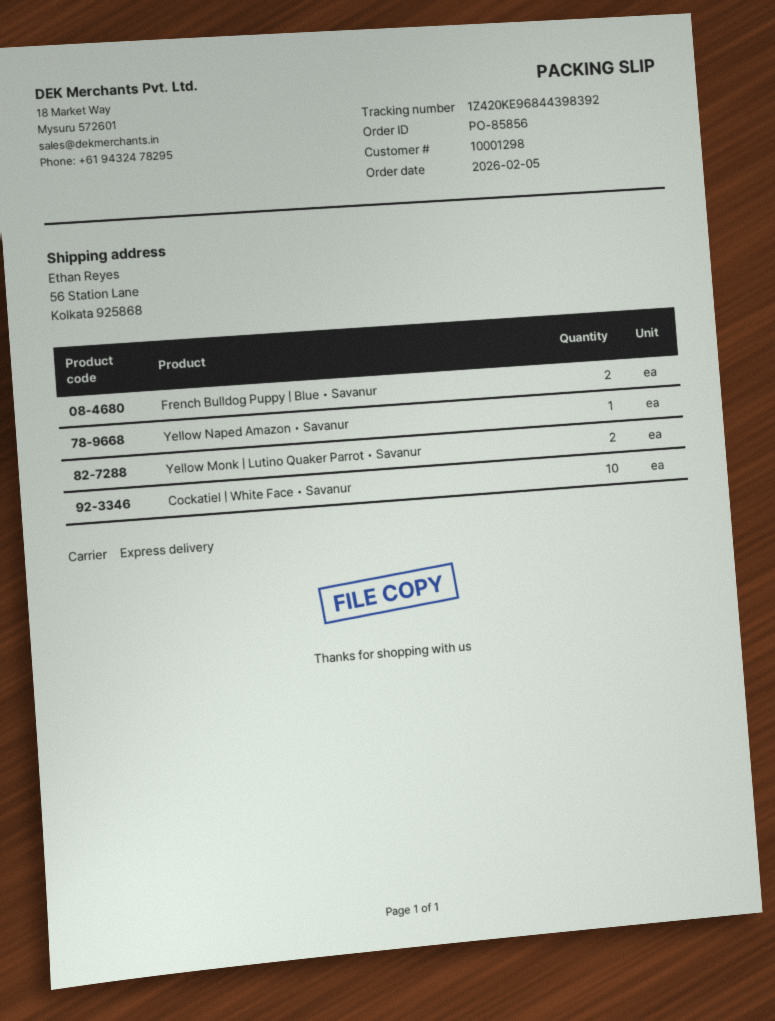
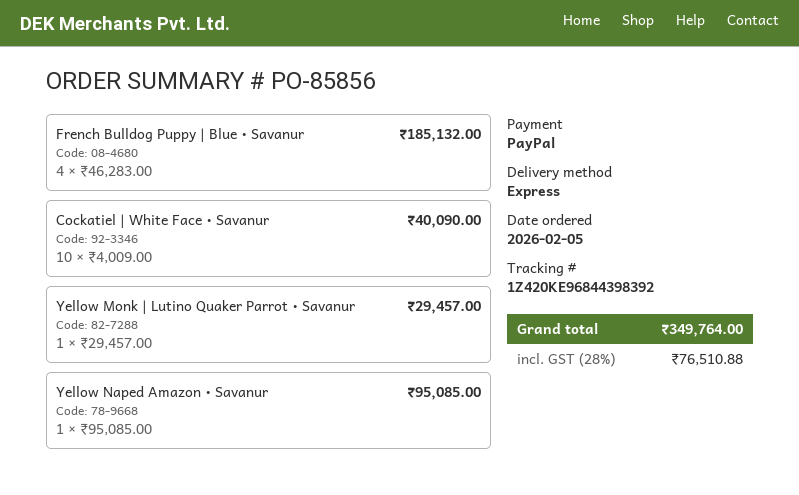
French Bulldog Puppy | Blue • Savanur: 2 -> 4
Yellow Monk | Lutino Quaker Parrot • Savanur: 2 -> 1

